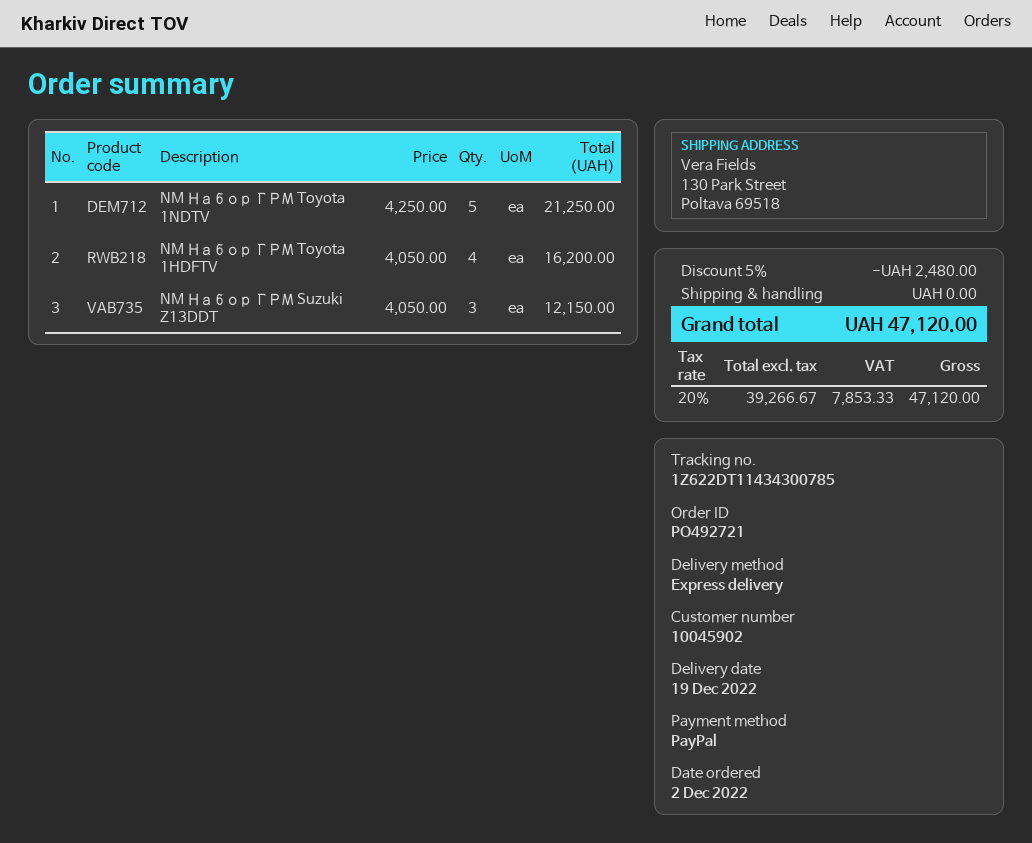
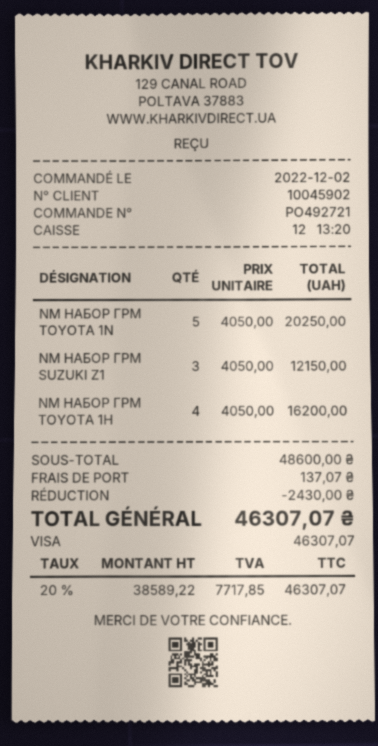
payment method: PayPal -> Visa
NM Набор ГРМ Toyota 1NDTV: 5 x 4250.00 = 21250.00 -> 5 x 4050.00 = 20250.00
discount: 2480.00 -> 2430.00
shipping: 0.00 -> 137.07
net: 39266.67 -> 38589.22
tax: 20% = 7853.33 -> 20% = 7717.85
total: 47120.00 -> 46307.07

